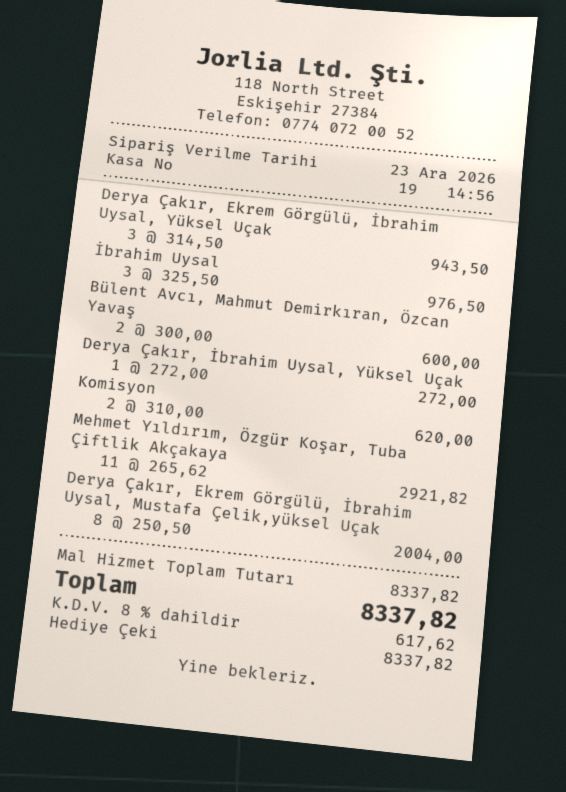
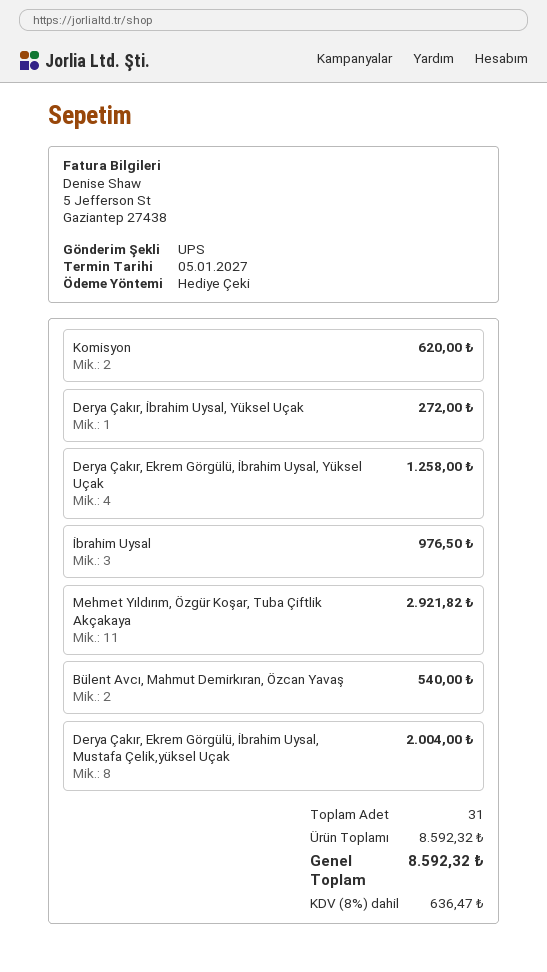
Derya Çakır, Ekrem Görgülü, İbrahim Uysal, Yüksel Uçak: 3 for 943.50 -> 4 for 1258.00
Bülent Avcı, Mahmut Demirkıran, Özcan Yavaş: 2 for 600.00 -> 2 for 540.00
subtotal: 8337.82 -> 8592.32
tax: 8% = 617.62 -> 8% = 636.47
total: 8337.82 -> 8592.32

